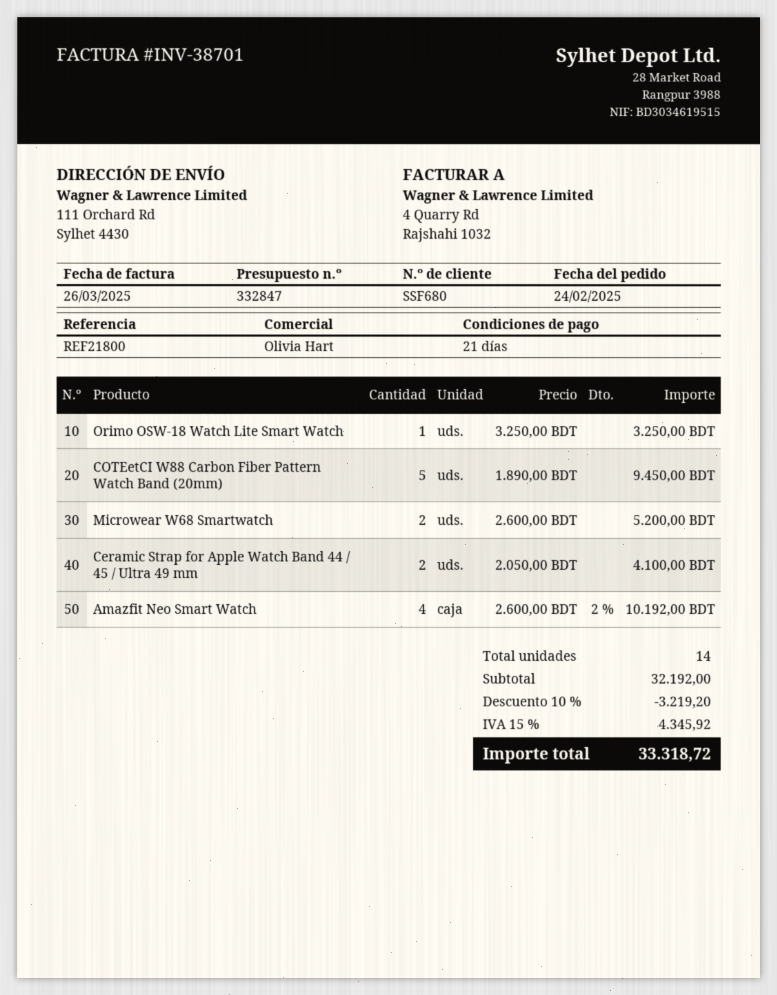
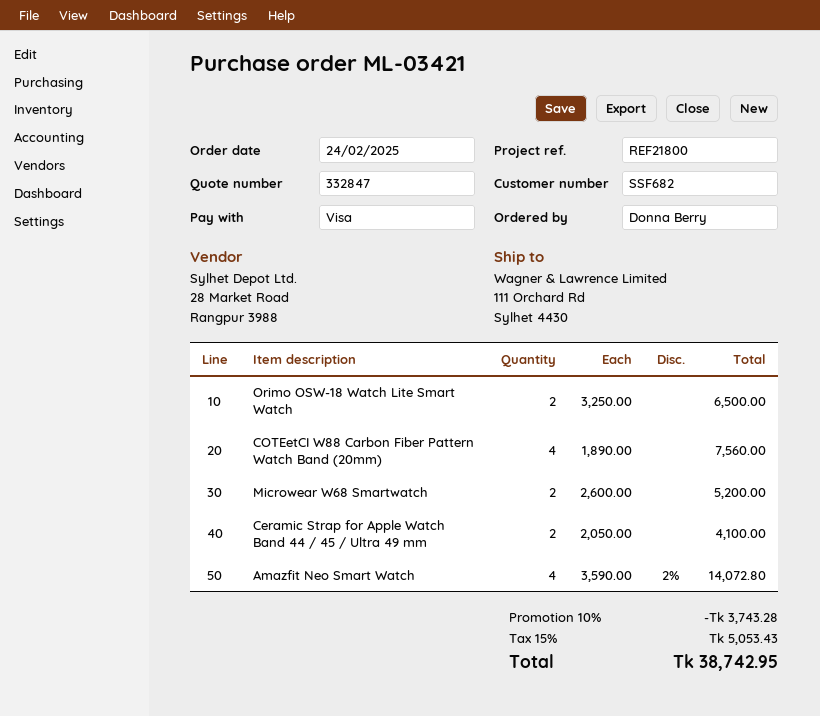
customer number: SSF680 -> SSF682
Orimo OSW-18 Watch Lite Smart Watch: 1 x 3250.00 = 3250.00 -> 2 x 3250.00 = 6500.00
COTEetCI W88 Carbon Fiber Pattern Watch Band (20mm): 5 x 1890.00 = 9450.00 -> 4 x 1890.00 = 7560.00
Amazfit Neo Smart Watch: 4 x 2600.00 - 2% = 10192.00 -> 4 x 3590.00 - 2% = 14072.80
discount: 10% = 3219.20 -> 10% = 3743.28
tax: 15% = 4345.92 -> 15% = 5053.43
total: 33318.72 -> 38742.95

